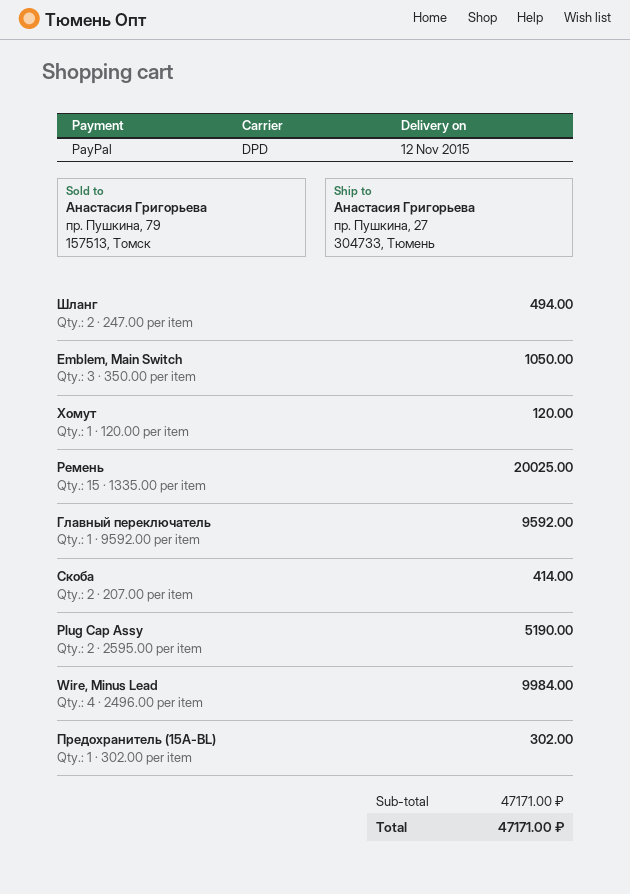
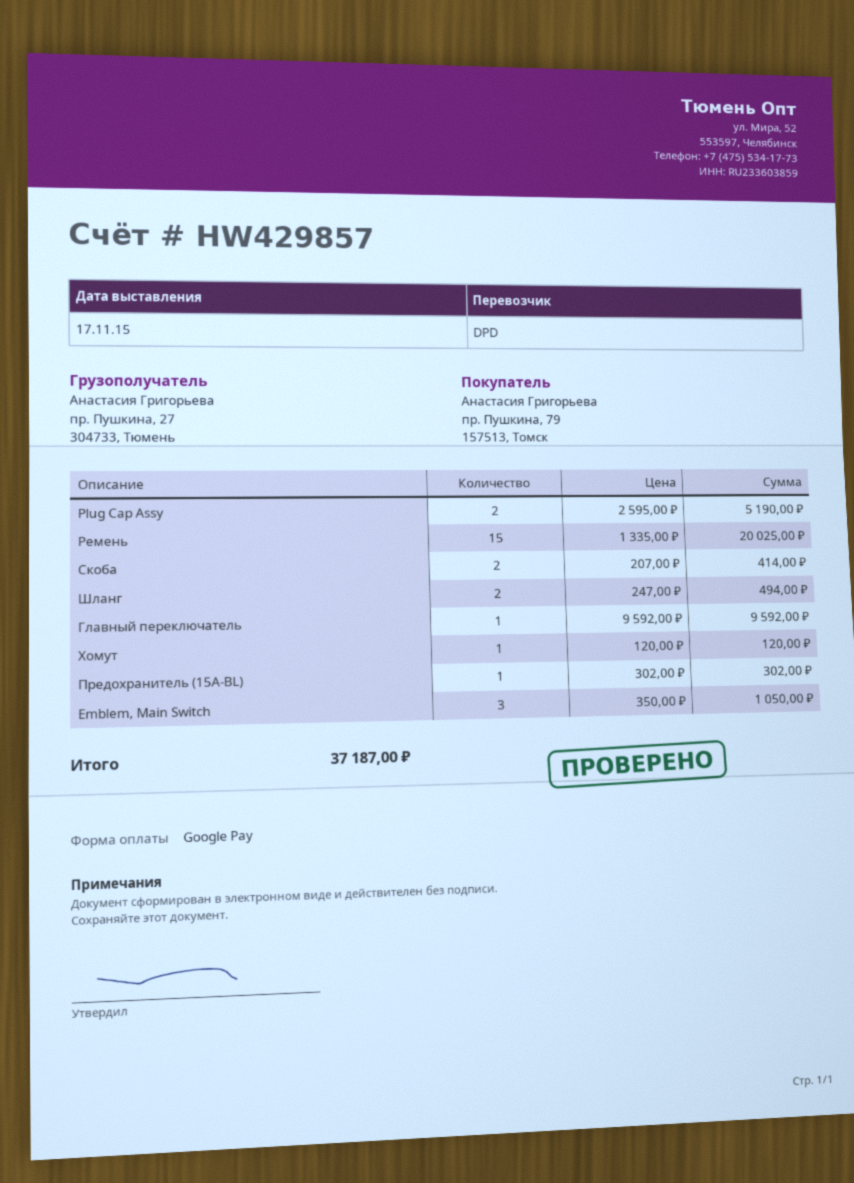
payment method: PayPal -> Google Pay
Wire, Minus Lead: 4 x 2496.00 = 9984.00 -> none
total: 47171.00 -> 37187.00

